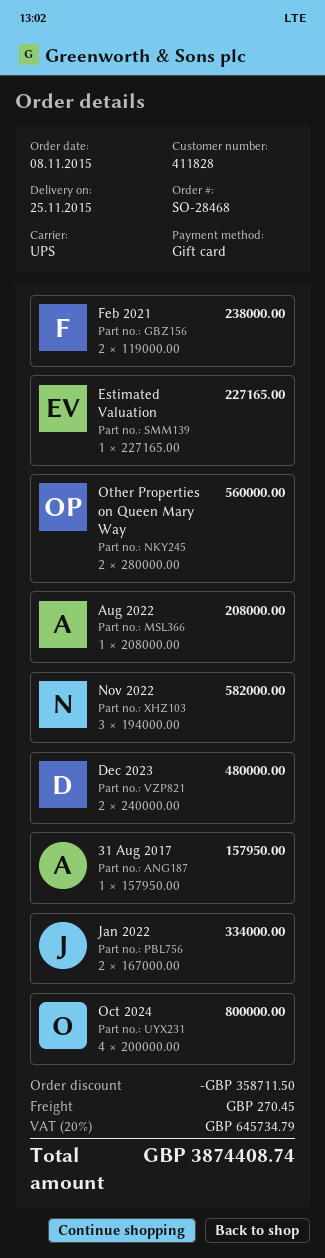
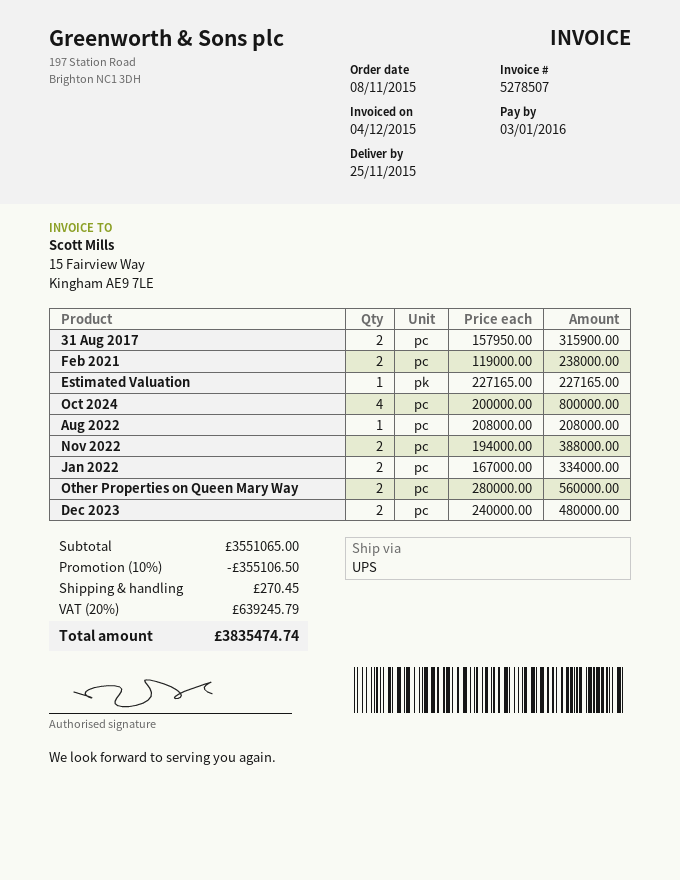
Nov 2022: 3 x 194000.00 = 582000.00 -> 2 x 194000.00 = 388000.00
31 Aug 2017: 1 x 157950.00 = 157950.00 -> 2 x 157950.00 = 315900.00
discount: 358711.50 -> 355106.50
tax: 20% = 645734.79 -> 20% = 639245.79
total: 3874408.74 -> 3835474.74

